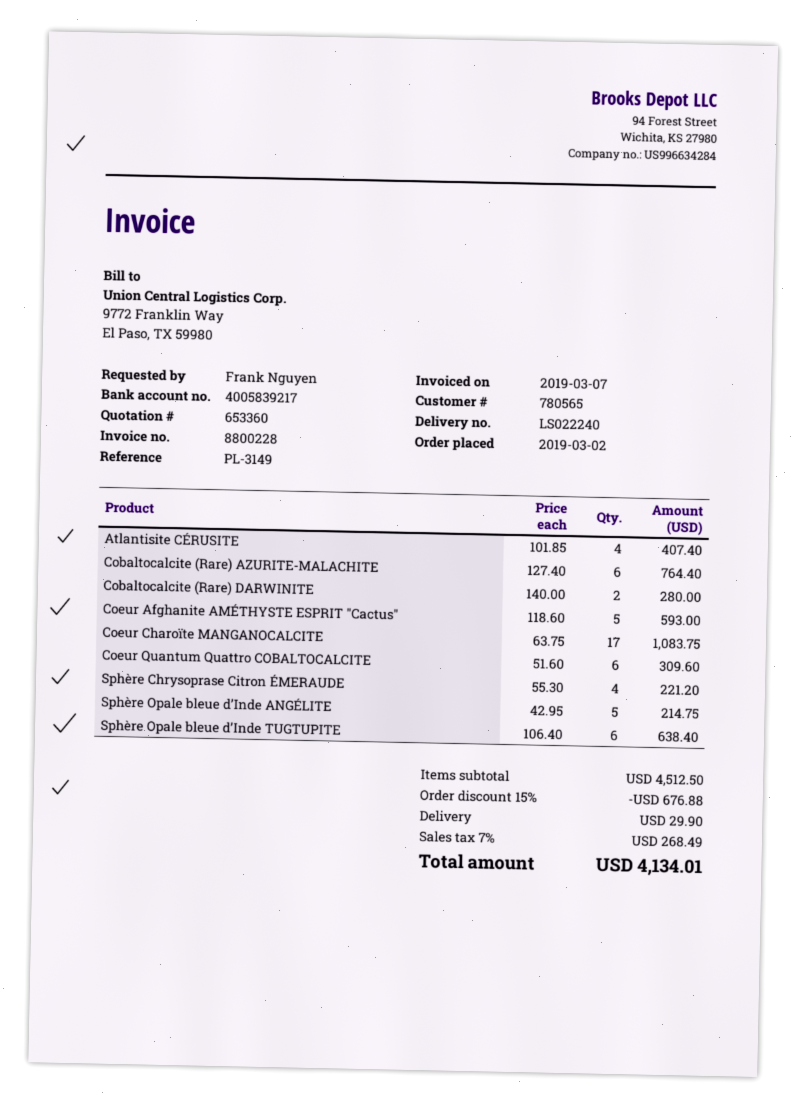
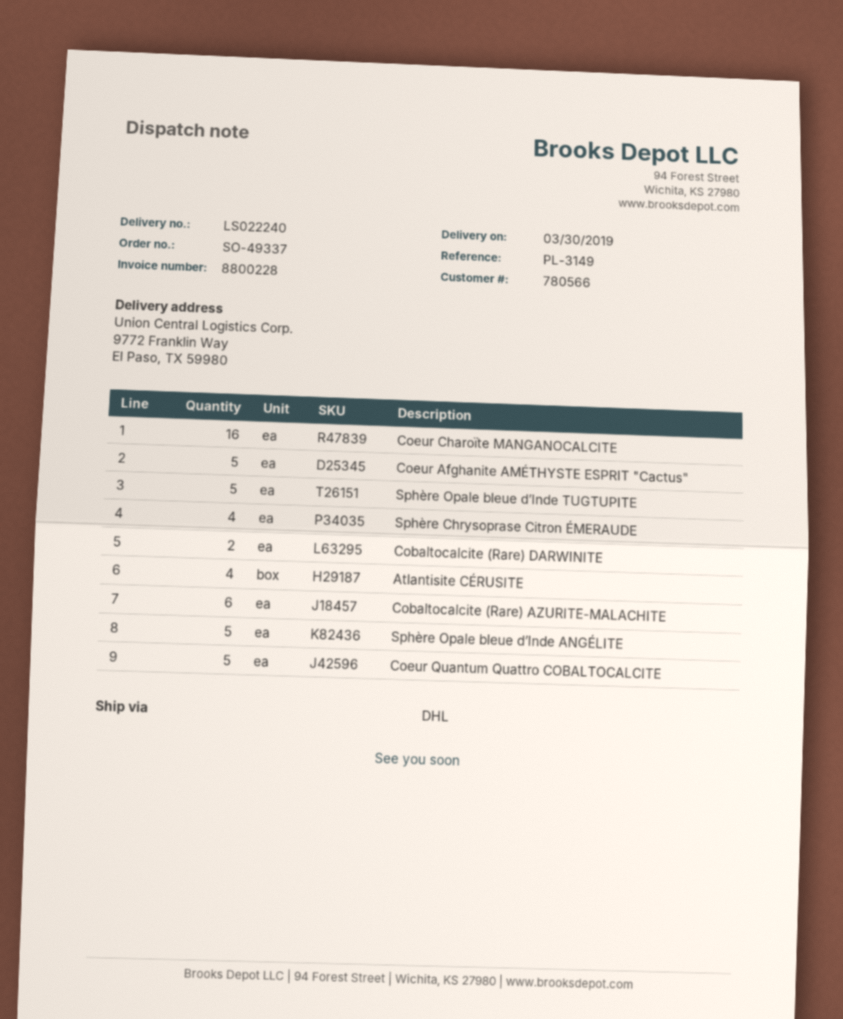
customer number: 780565 -> 780566
Coeur Charoïte MANGANOCALCITE: 17 -> 16
Coeur Quantum Quattro COBALTOCALCITE: 6 -> 5
Sphère Opale bleue d’Inde TUGTUPITE: 6 -> 5

